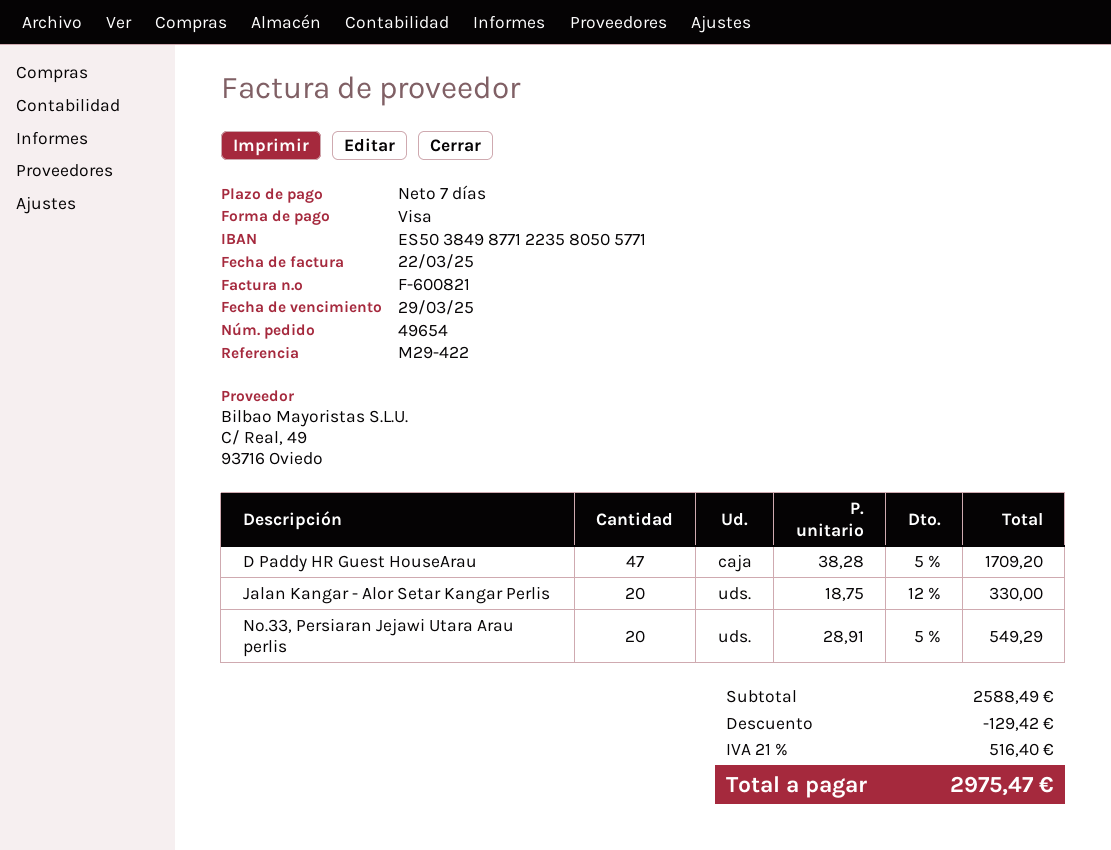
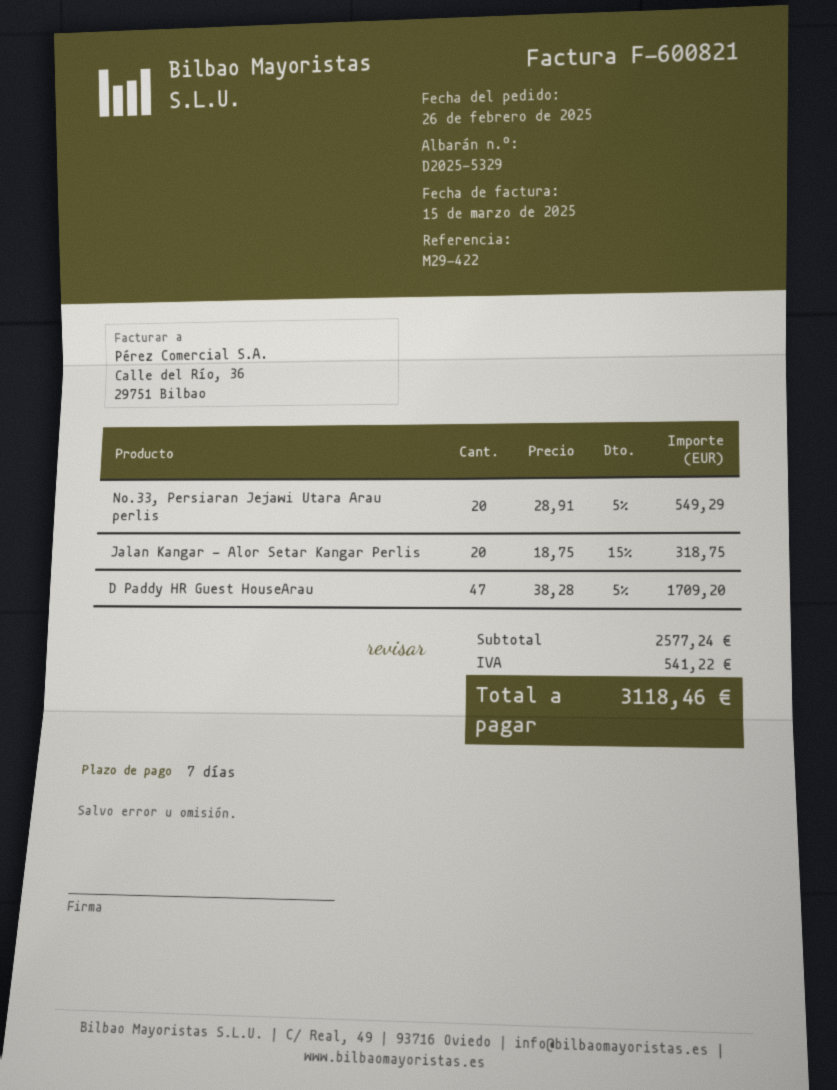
invoice date: 2025-03-22 -> 2025-03-15
Jalan Kangar - Alor Setar Kangar Perlis: 20 x 18.75 - 12% = 330.00 -> 20 x 18.75 - 15% = 318.75
subtotal: 2588.49 -> 2577.24
discount: 129.42 -> none
tax: 516.40 -> 541.22
total: 2975.47 -> 3118.46

